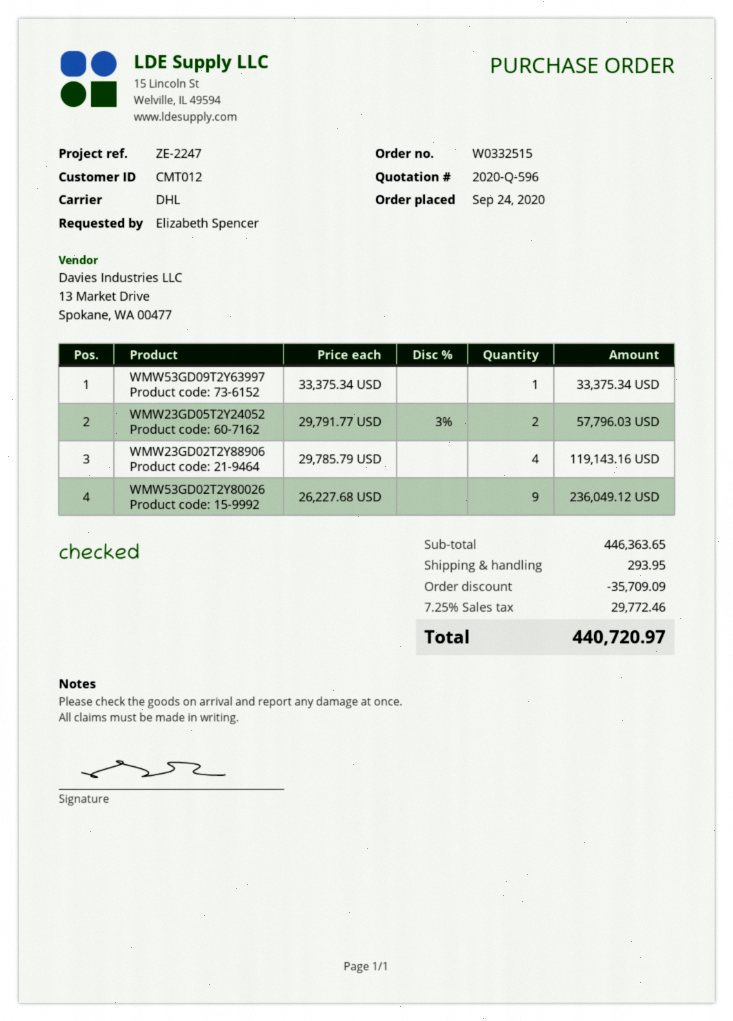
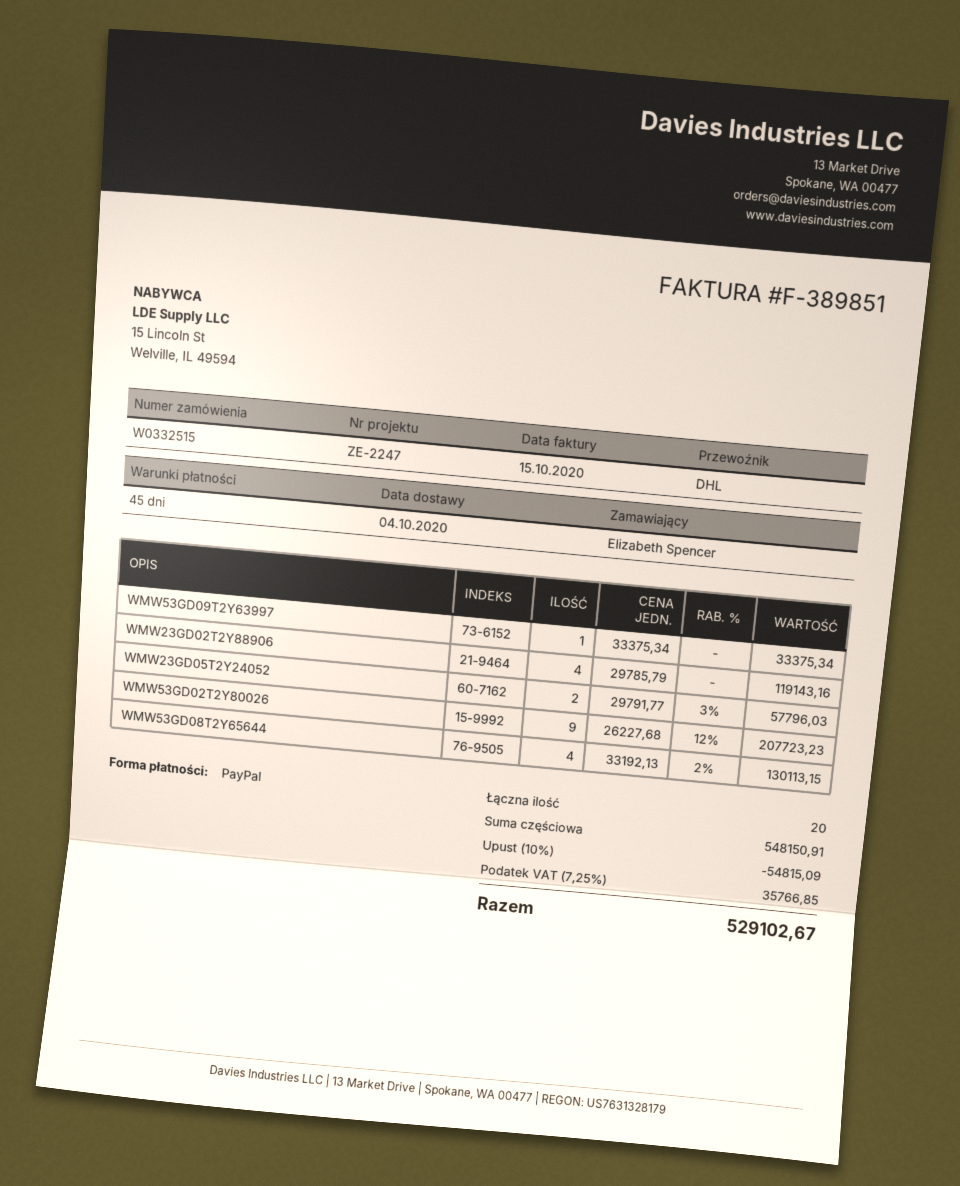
WMW53GD02T2Y80026: 9 x 26227.68 = 236049.12 -> 9 x 26227.68 - 12% = 207723.23
WMW53GD08T2Y65644: none -> 4 x 33192.13 - 2% = 130113.15
subtotal: 446363.65 -> 548150.91
discount: 35709.09 -> 54815.09
shipping: 293.95 -> none
tax: 7.25% = 29772.46 -> 7.25% = 35766.85
total: 440720.97 -> 529102.67

